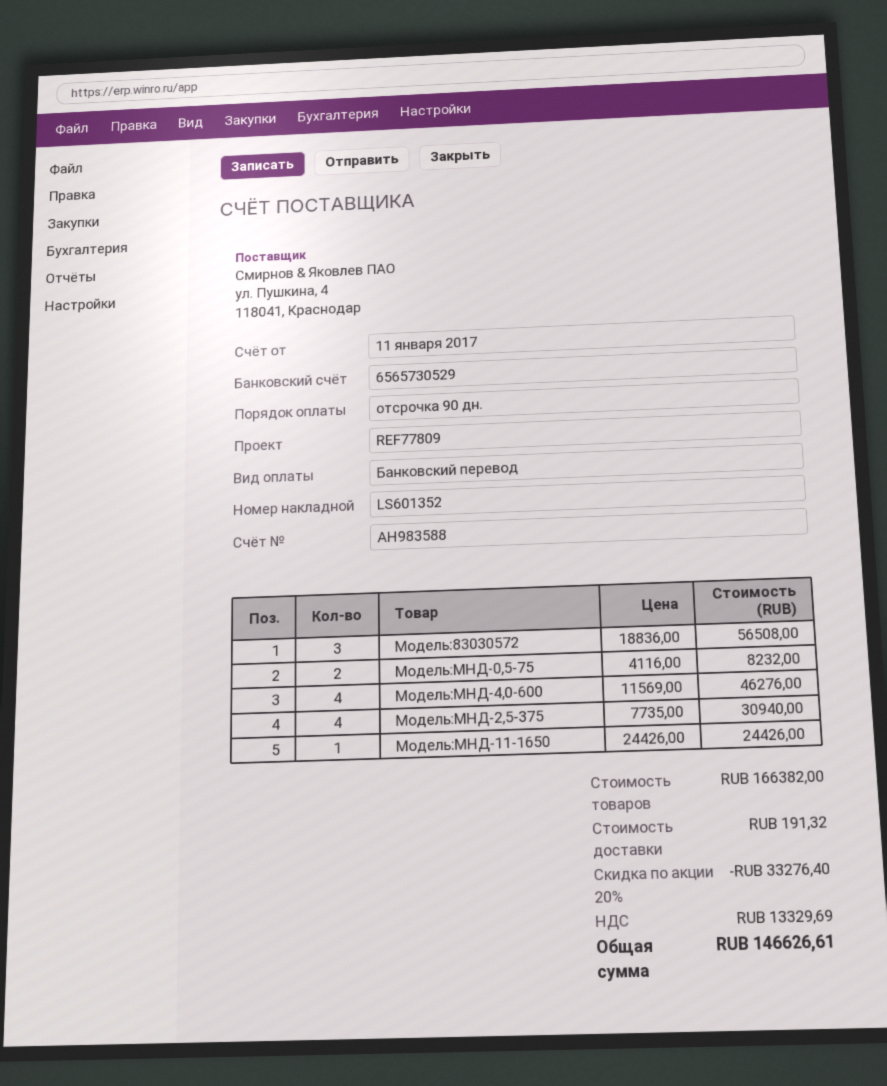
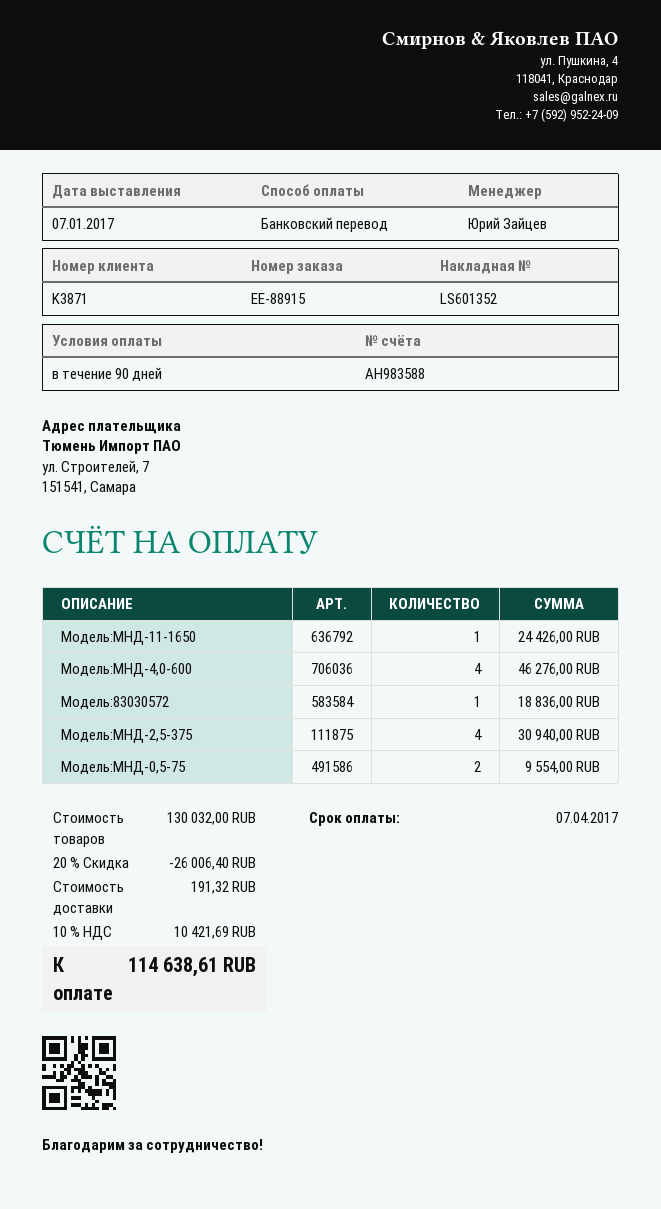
invoice date: 2017-01-11 -> 2017-01-07
Модель:83030572: 3 for 56508.00 -> 1 for 18836.00
Модель:МНД-0,5-75: 2 for 8232.00 -> 2 for 9554.00
subtotal: 166382.00 -> 130032.00
discount: 20% = 33276.40 -> 20% = 26006.40
tax: 13329.69 -> 10421.69
total: 146626.61 -> 114638.61

